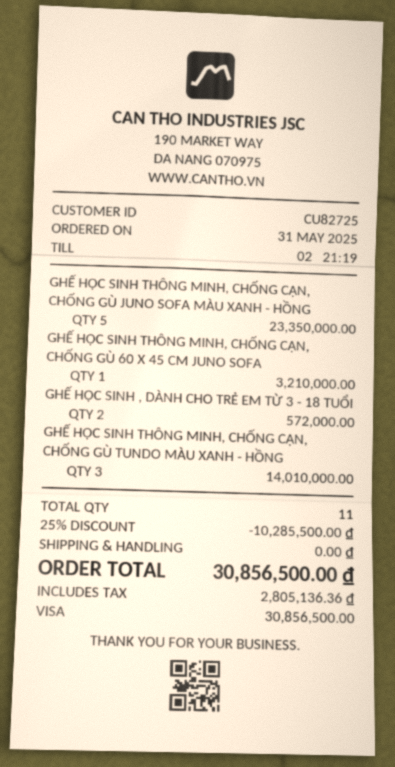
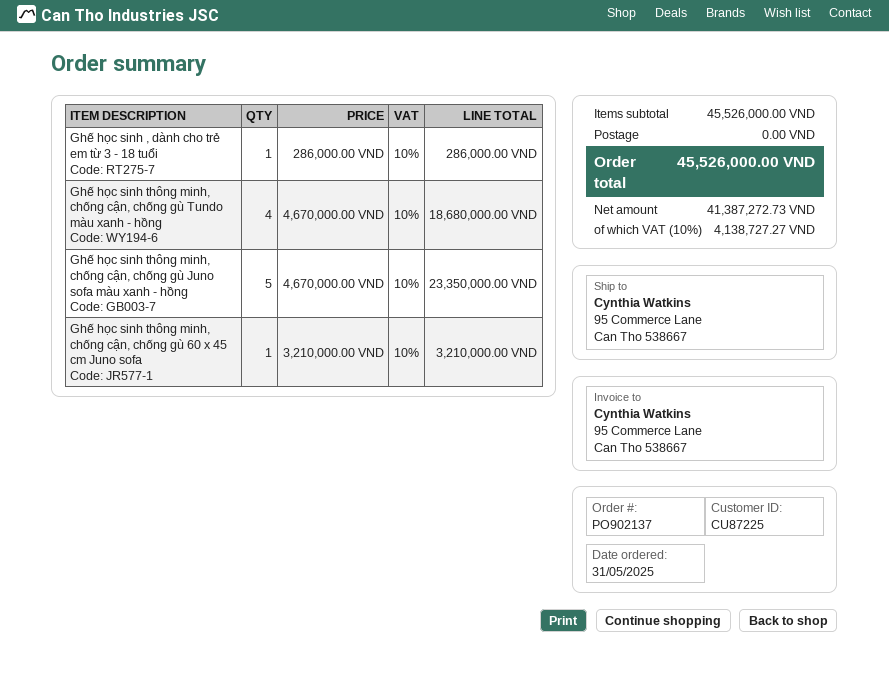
customer number: CU82725 -> CU87225
GHẾ HỌC SINH , DÀNH CHO TRẺ EM TỪ 3 - 18 TUỔI: 2 for 572000.00 -> 1 for 286000.00
GHẾ HỌC SINH THÔNG MINH, CHỐNG CẬN, CHỐNG GÙ TUNDO MÀU XANH - HỒNG: 3 for 14010000.00 -> 4 for 18680000.00
discount: 25% = 10285500.00 -> none
tax: 2805136.36 -> 4138727.27
total: 30856500.00 -> 45526000.00

